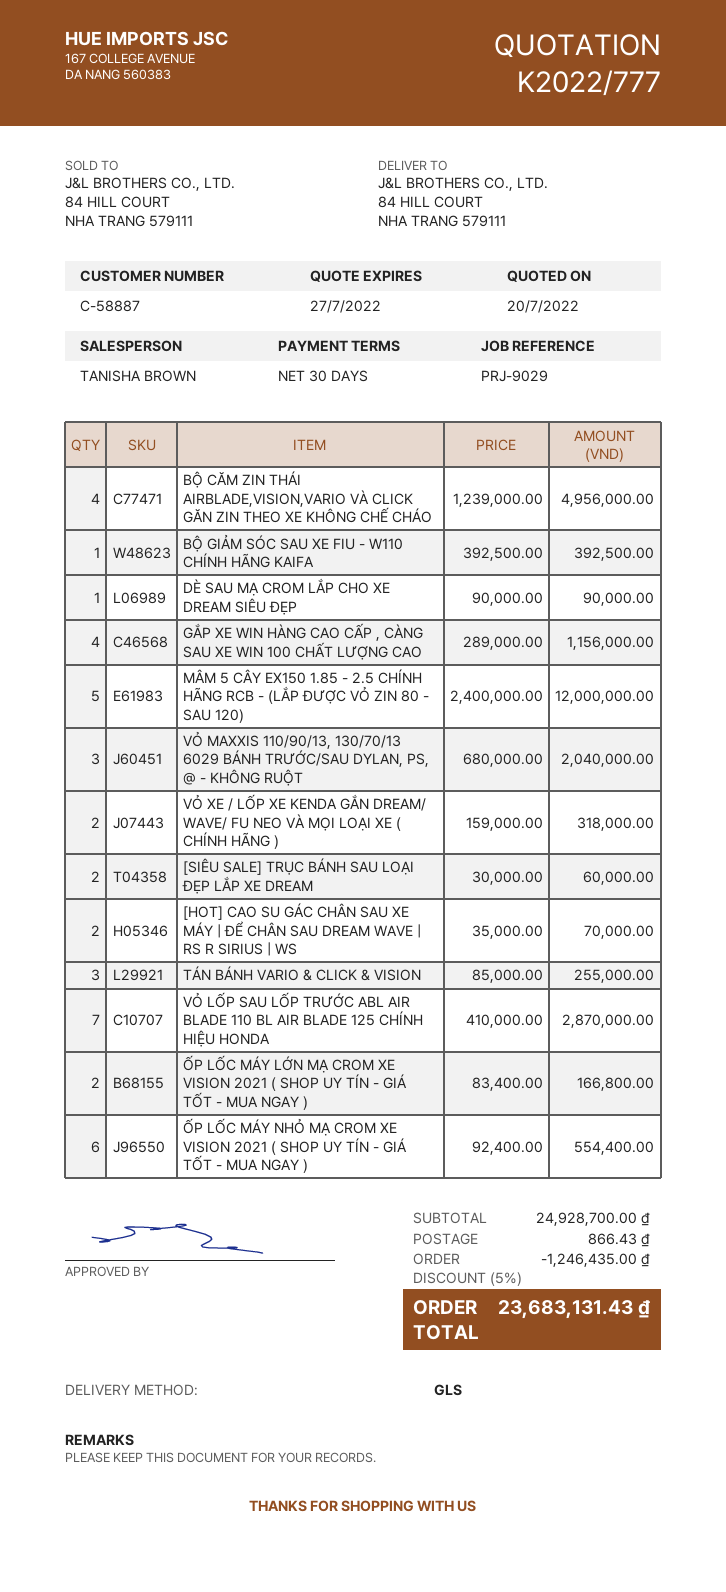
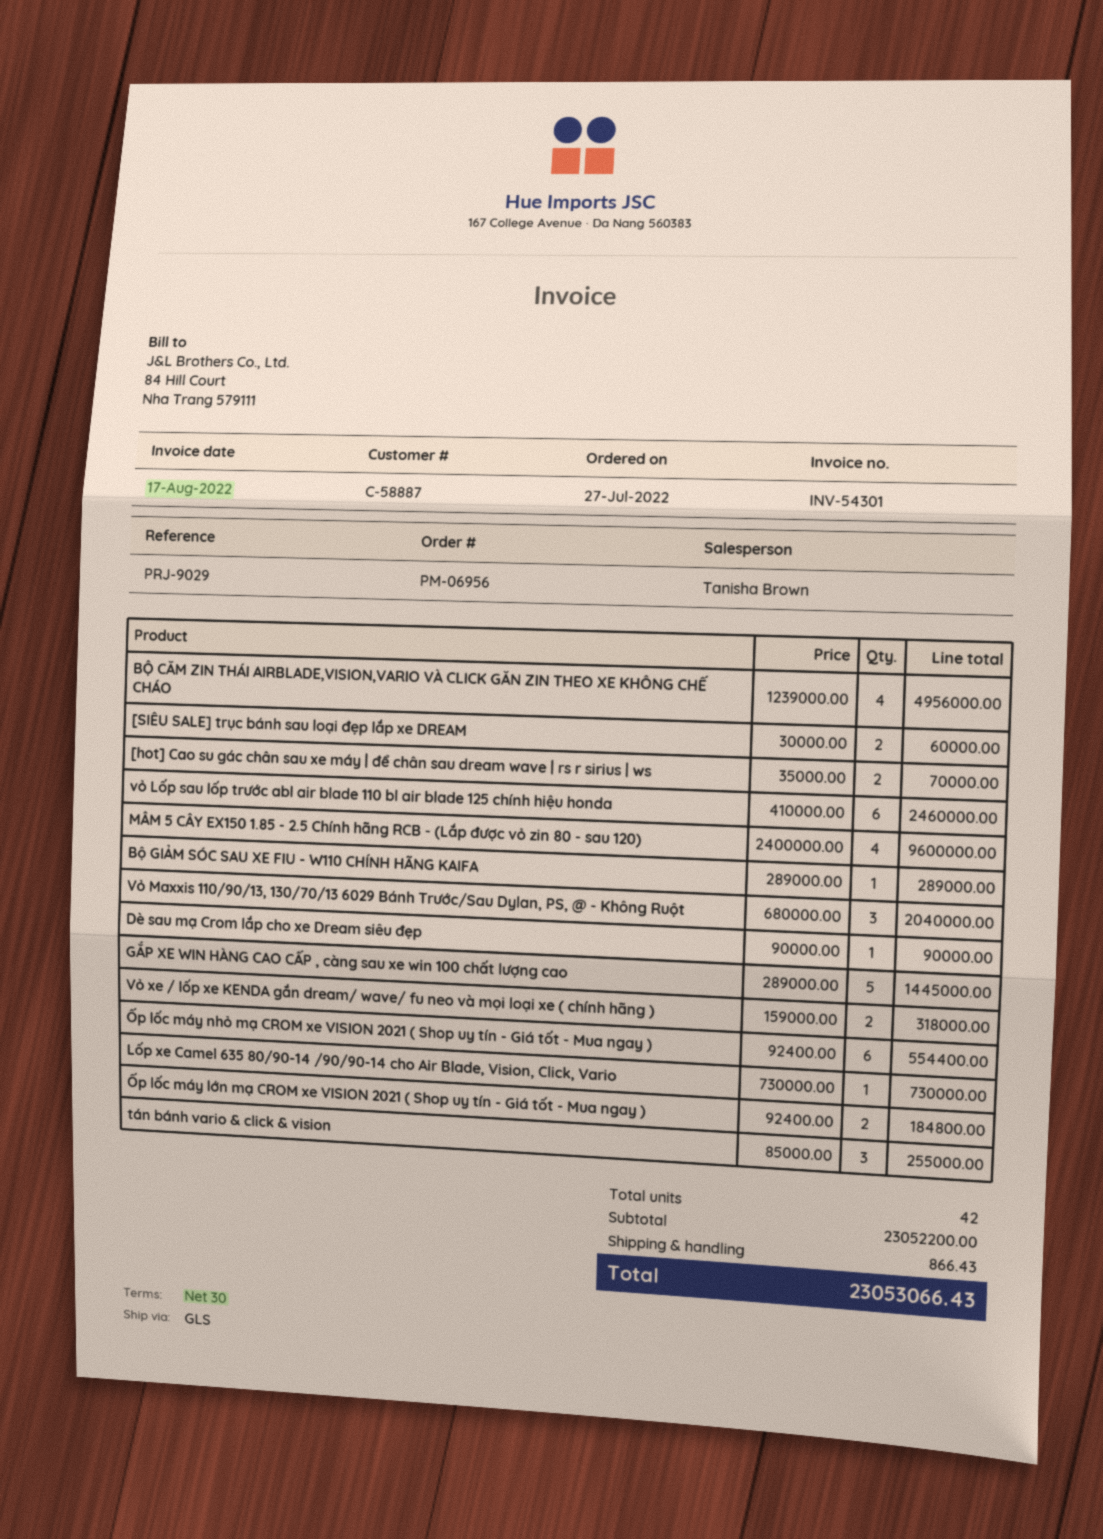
BỘ GIẢM SÓC SAU XE FIU - W110 CHÍNH HÃNG KAIFA: 1 x 392500.00 = 392500.00 -> 1 x 289000.00 = 289000.00
GẮP XE WIN HÀNG CAO CẤP , CÀNG SAU XE WIN 100 CHẤT LƯỢNG CAO: 4 x 289000.00 = 1156000.00 -> 5 x 289000.00 = 1445000.00
MÂM 5 CÂY EX150 1.85 - 2.5 CHÍNH HÃNG RCB - (LẮP ĐƯỢC VỎ ZIN 80 - SAU 120): 5 x 2400000.00 = 12000000.00 -> 4 x 2400000.00 = 9600000.00
VỎ LỐP SAU LỐP TRƯỚC ABL AIR BLADE 110 BL AIR BLADE 125 CHÍNH HIỆU HONDA: 7 x 410000.00 = 2870000.00 -> 6 x 410000.00 = 2460000.00
ỐP LỐC MÁY LỚN MẠ CROM XE VISION 2021 ( SHOP UY TÍN - GIÁ TỐT - MUA NGAY ): 2 x 83400.00 = 166800.00 -> 2 x 92400.00 = 184800.00
Lốp xe Camel 635 80/90-14 /90/90-14 cho Air Blade, Vision, Click, Vario: none -> 1 x 730000.00 = 730000.00
subtotal: 24928700.00 -> 23052200.00
discount: 5% = 1246435.00 -> none
total: 23683131.43 -> 23053066.43

